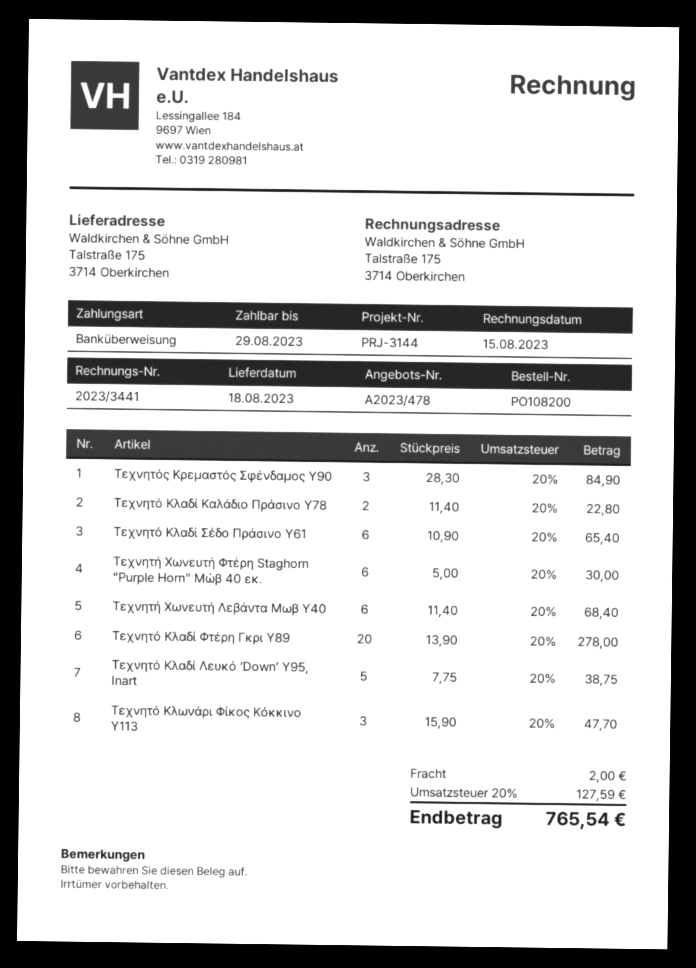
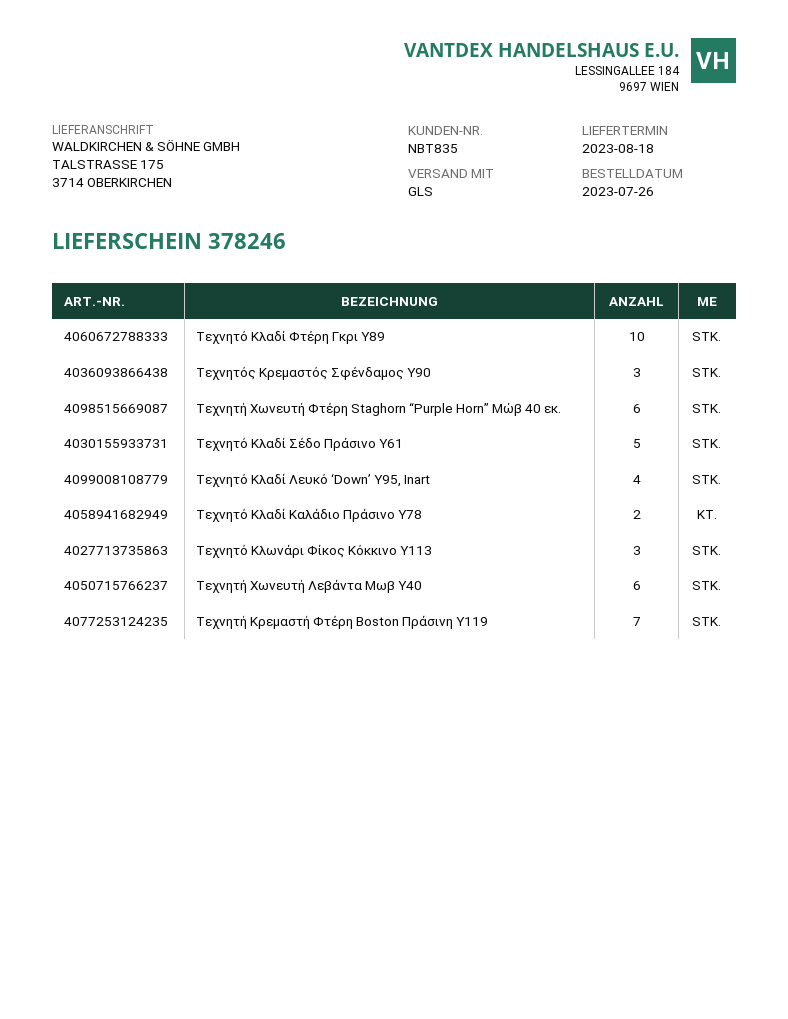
Τεχνητό Κλαδί Σέδο Πράσινο Υ61: 6 -> 5
Τεχνητό Κλαδί Φτέρη Γκρι Υ89: 20 -> 10
Τεχνητό Κλαδί Λευκό ‘Down’ Y95, Inart: 5 -> 4
Τεχνητή Κρεμαστή Φτέρη Boston Πράσινη Υ119: none -> 7

